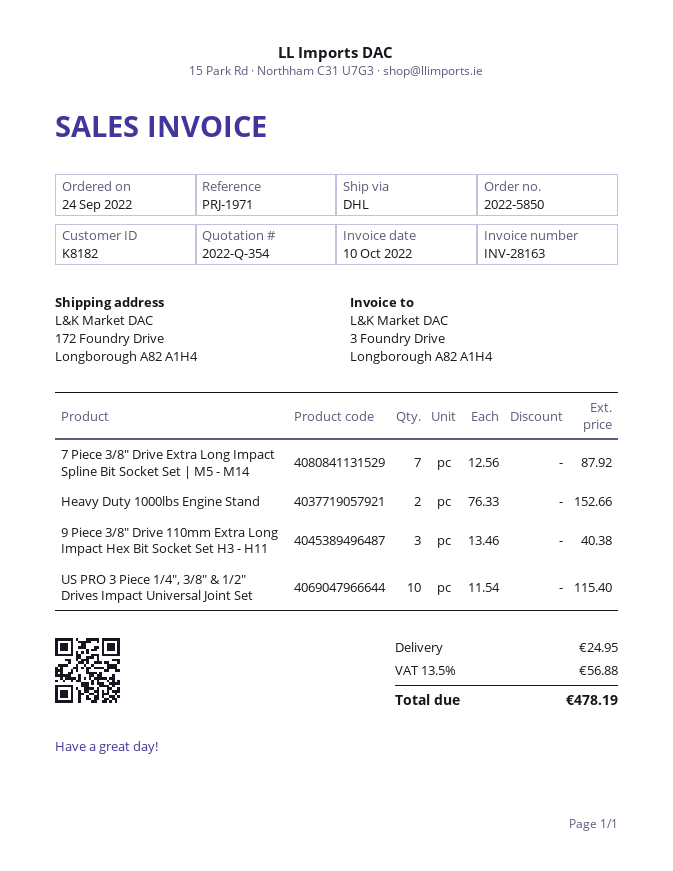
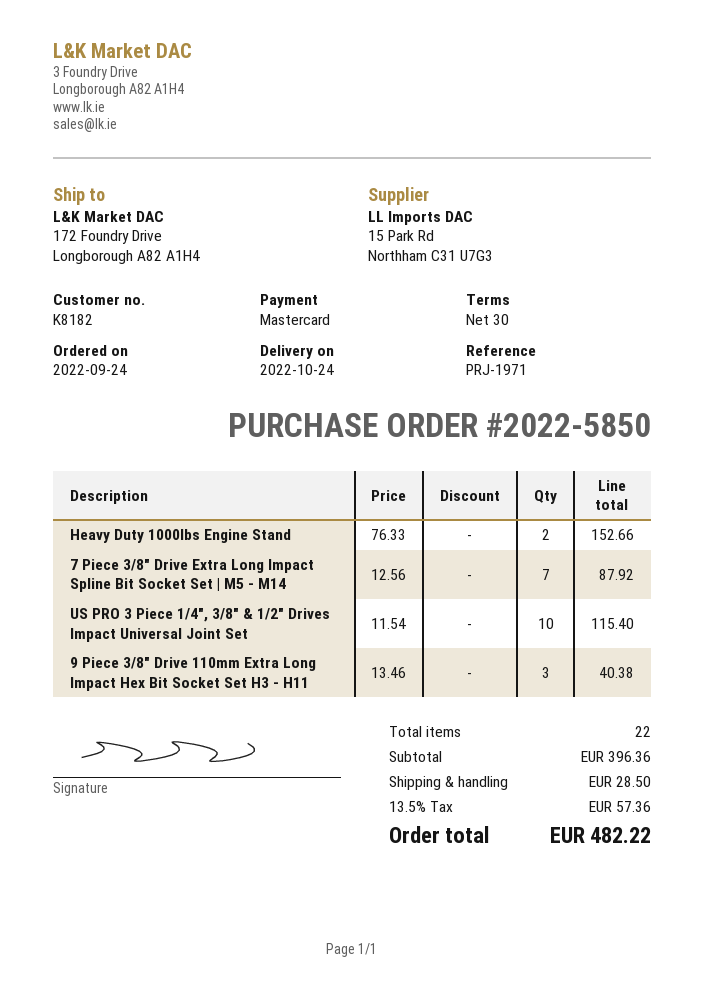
shipping: 24.95 -> 28.50
tax: 13.5% = 56.88 -> 13.5% = 57.36
total: 478.19 -> 482.22

